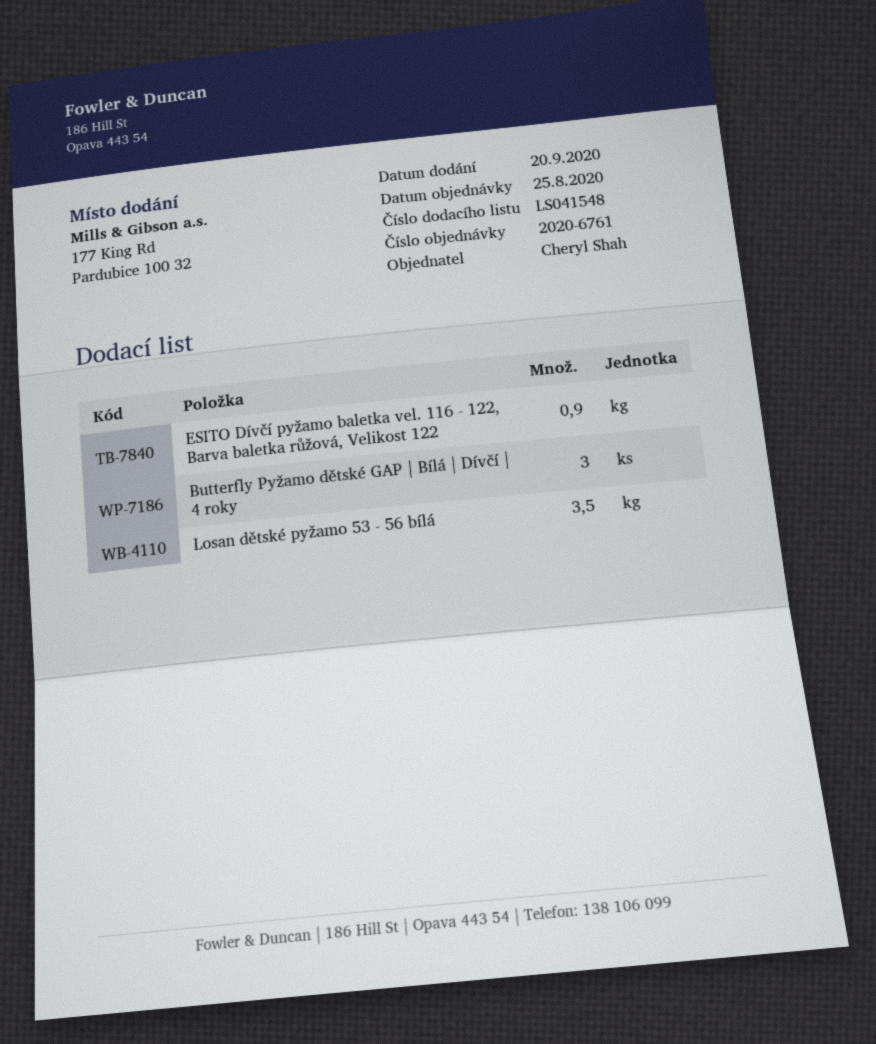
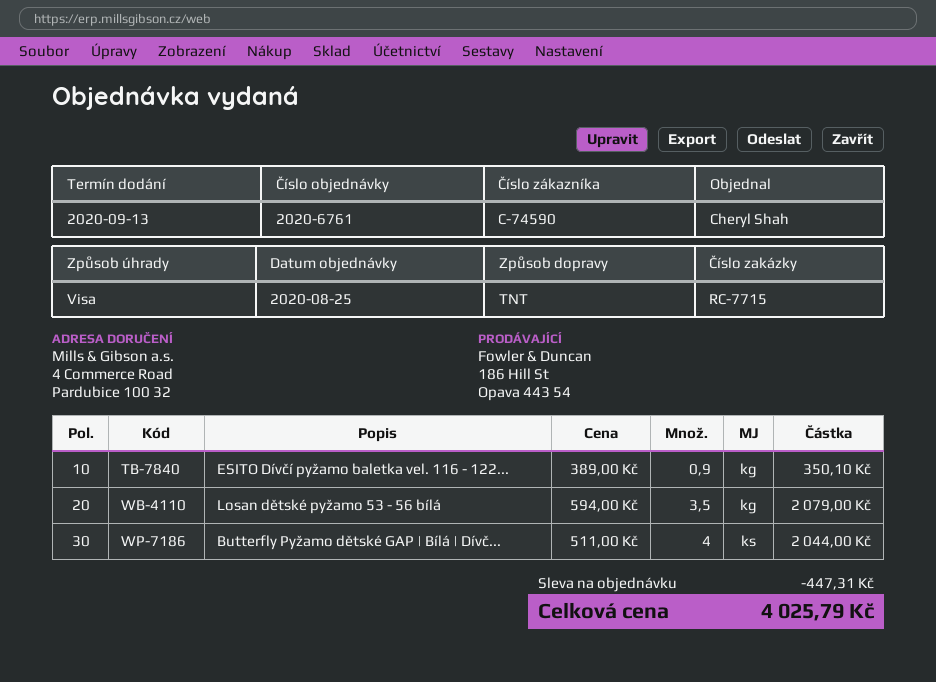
delivery date: 2020-09-20 -> 2020-09-13
ship to: 177 King Rd, Pardubice 100 32 -> 4 Commerce Road, Pardubice 100 32
Butterfly Pyžamo dětské GAP | Bílá | Dívčí | 4 roky: 3 -> 4

